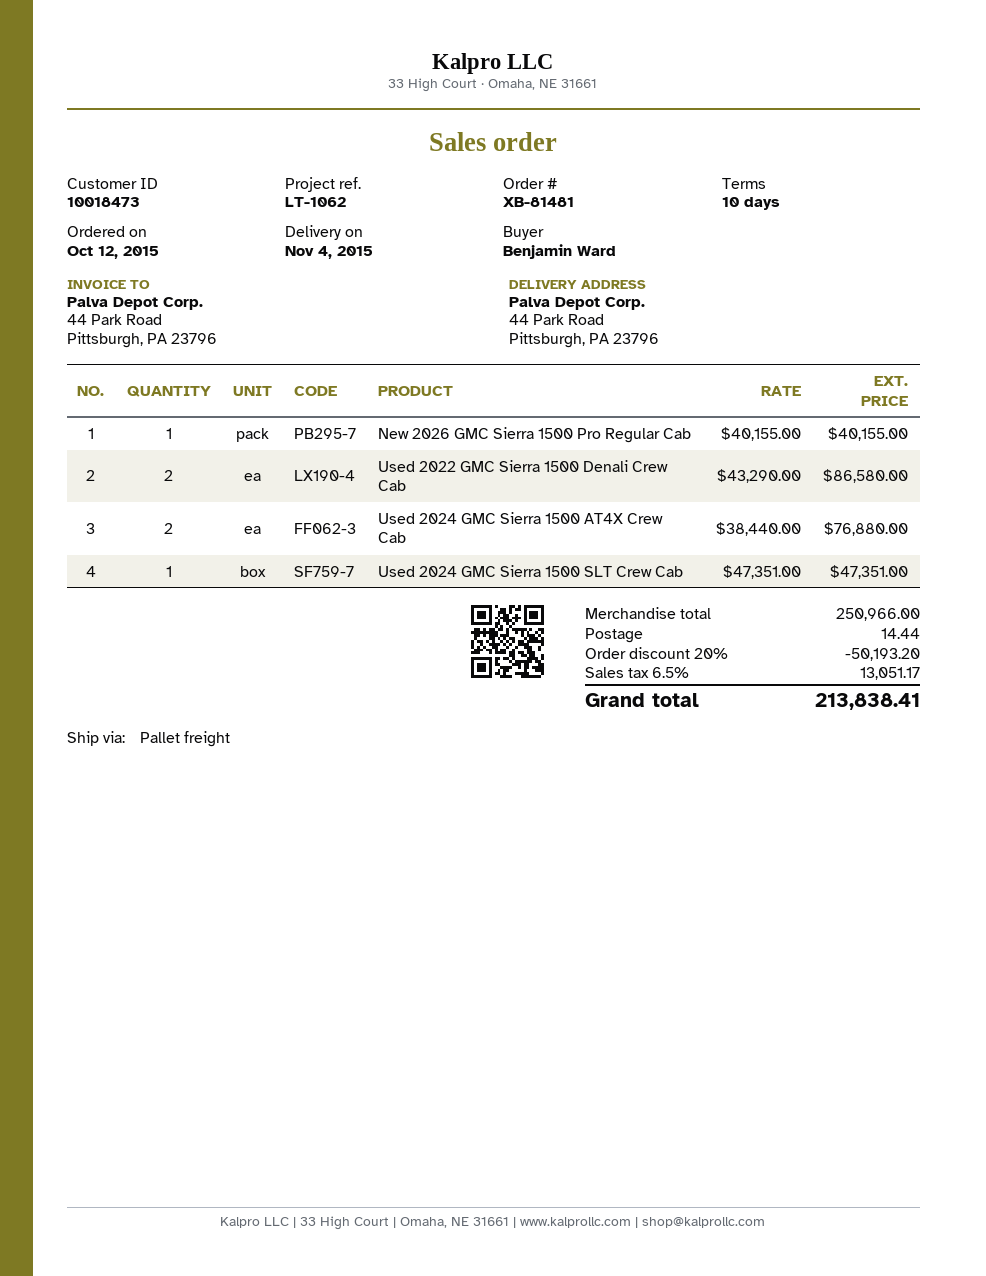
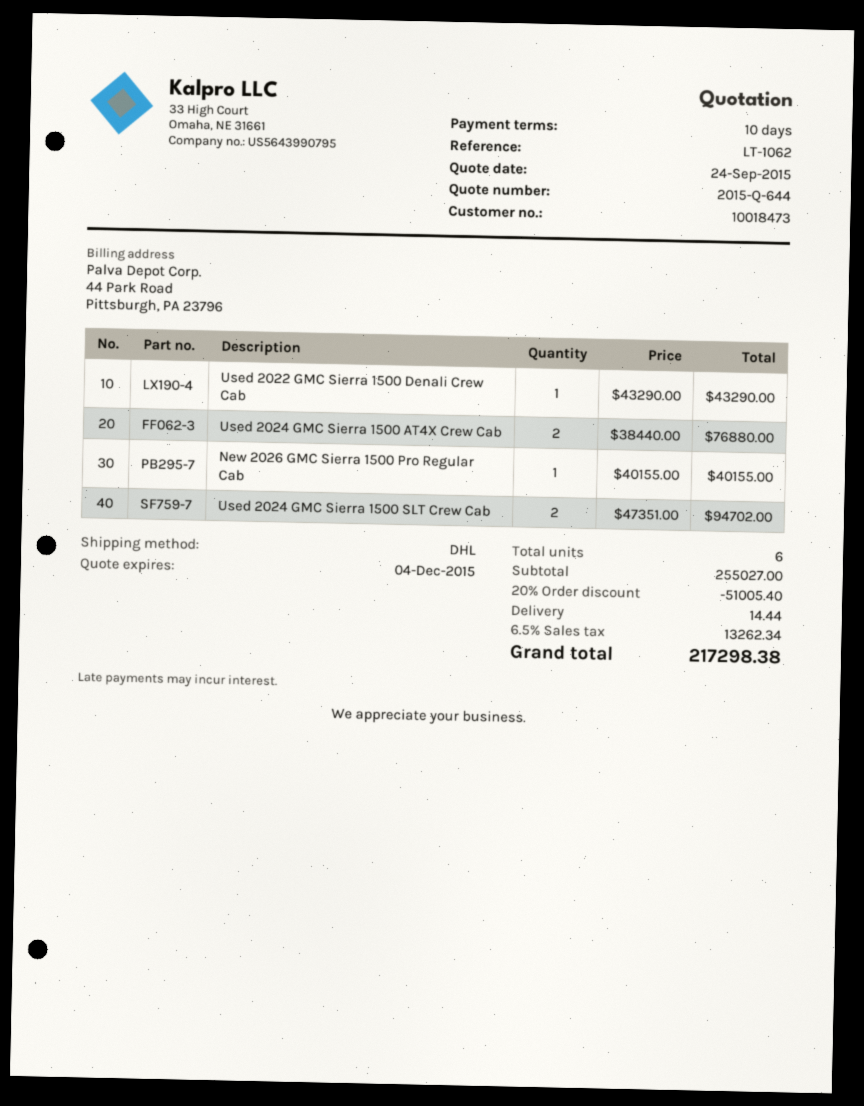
shipping method: pallet freight -> DHL
Used 2022 GMC Sierra 1500 Denali Crew Cab: 2 x 43290.00 = 86580.00 -> 1 x 43290.00 = 43290.00
Used 2024 GMC Sierra 1500 SLT Crew Cab: 1 x 47351.00 = 47351.00 -> 2 x 47351.00 = 94702.00
subtotal: 250966.00 -> 255027.00
discount: 20% = 50193.20 -> 20% = 51005.40
tax: 6.5% = 13051.17 -> 6.5% = 13262.34
total: 213838.41 -> 217298.38

